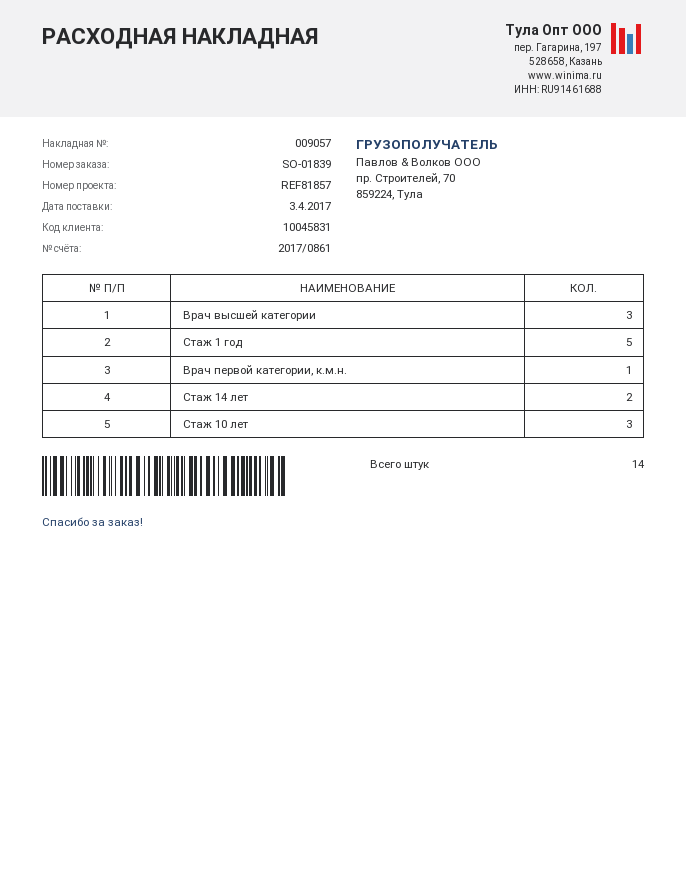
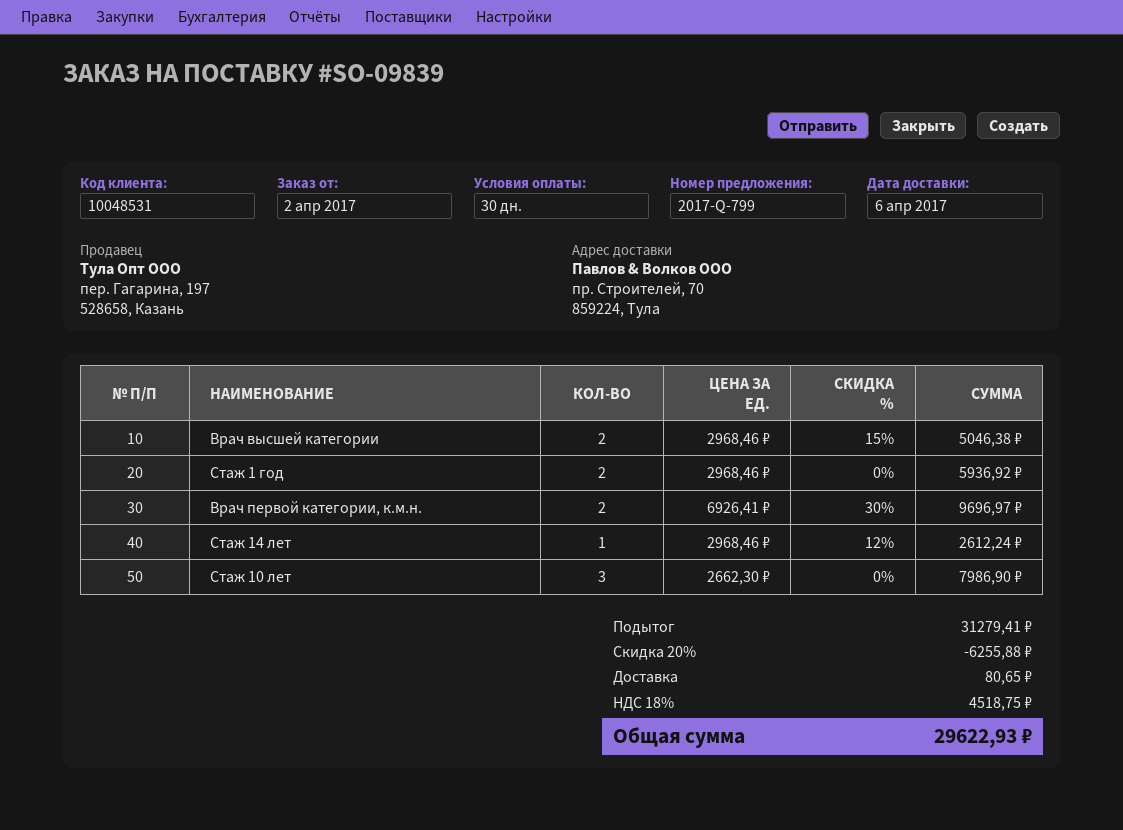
order number: SO-01839 -> SO-09839
delivery date: 2017-04-03 -> 2017-04-06
customer number: 10045831 -> 10048531
Врач высшей категории: 3 -> 2
Стаж 1 год: 5 -> 2
Врач первой категории, к.м.н.: 1 -> 2
Стаж 14 лет: 2 -> 1

